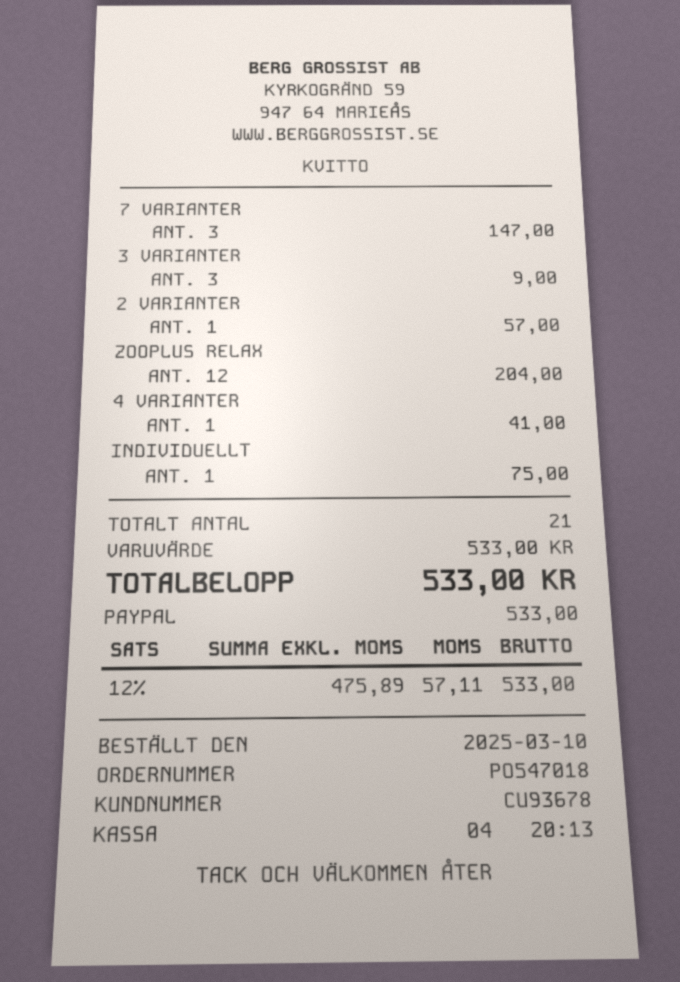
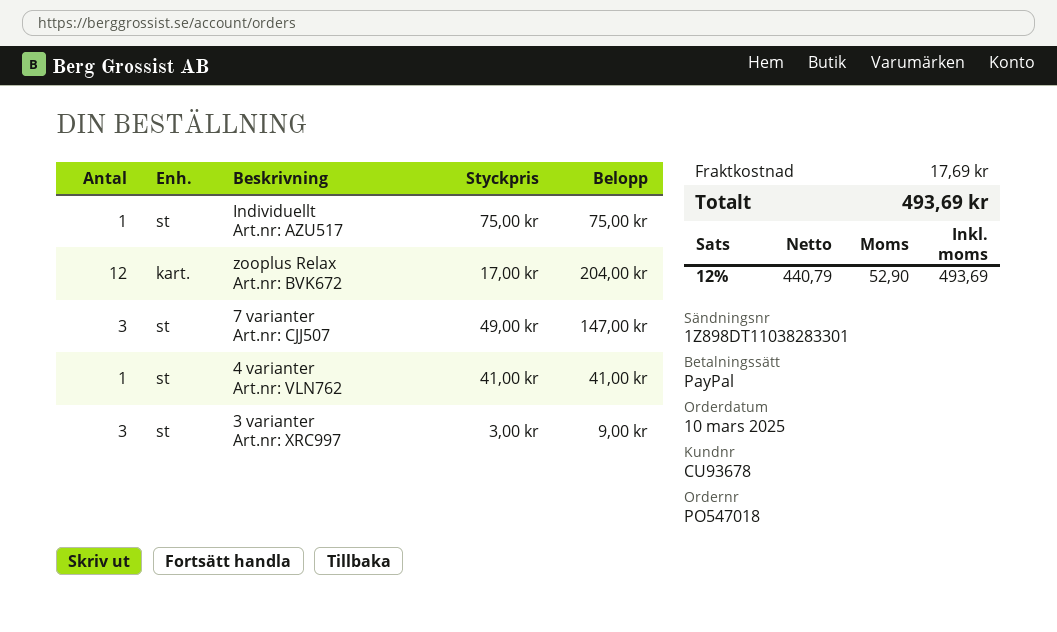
2 VARIANTER: 1 for 57.00 -> none
shipping: none -> 17.69
net: 475.89 -> 440.79
tax: 12% = 57.11 -> 12% = 52.90
total: 533.00 -> 493.69

